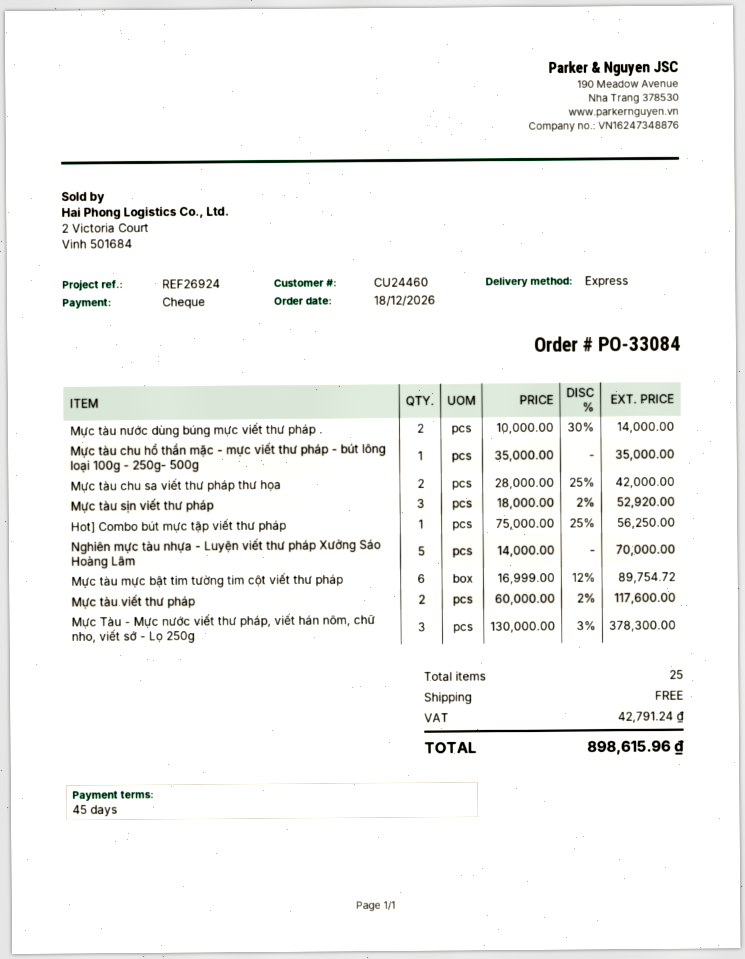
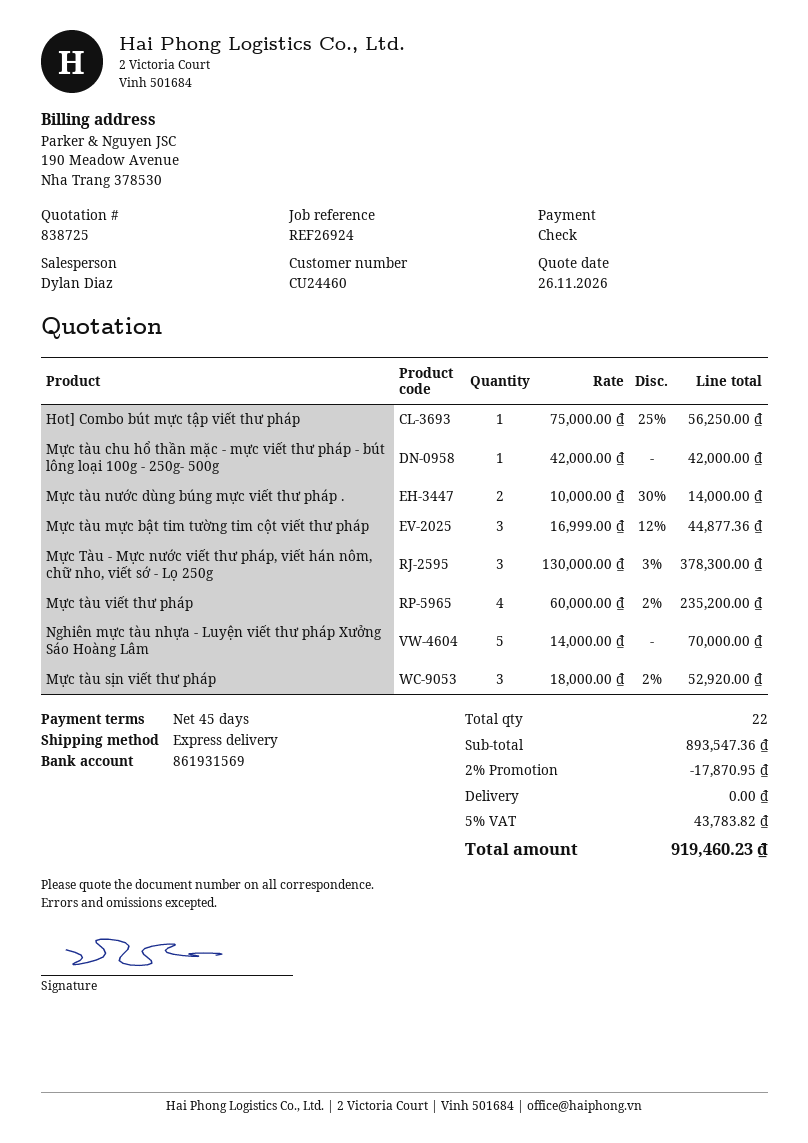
Mực tàu chu hổ thần mặc - mực viết thư pháp - bút lông loại 100g - 250g- 500g: 1 x 35000.00 = 35000.00 -> 1 x 42000.00 = 42000.00
Mực tàu chu sa viết thư pháp thư họa: 2 x 28000.00 - 25% = 42000.00 -> none
Mực tàu mực bật tim tường tim cột viết thư pháp: 6 x 16999.00 - 12% = 89754.72 -> 3 x 16999.00 - 12% = 44877.36
Mực tàu viết thư pháp: 2 x 60000.00 - 2% = 117600.00 -> 4 x 60000.00 - 2% = 235200.00
total quantity: 25 -> 22
discount: none -> 2% = 17870.95
tax: 42791.24 -> 43783.82
total: 898615.96 -> 919460.23

